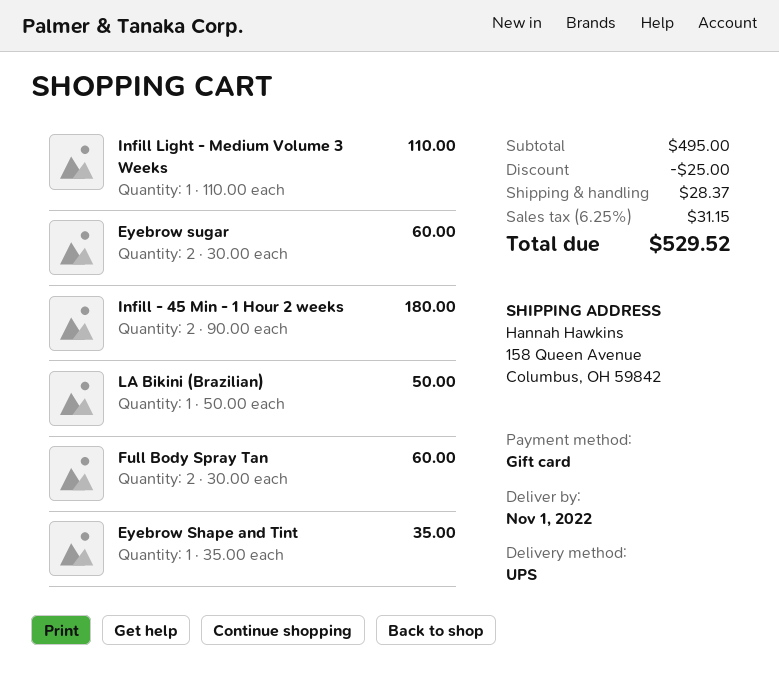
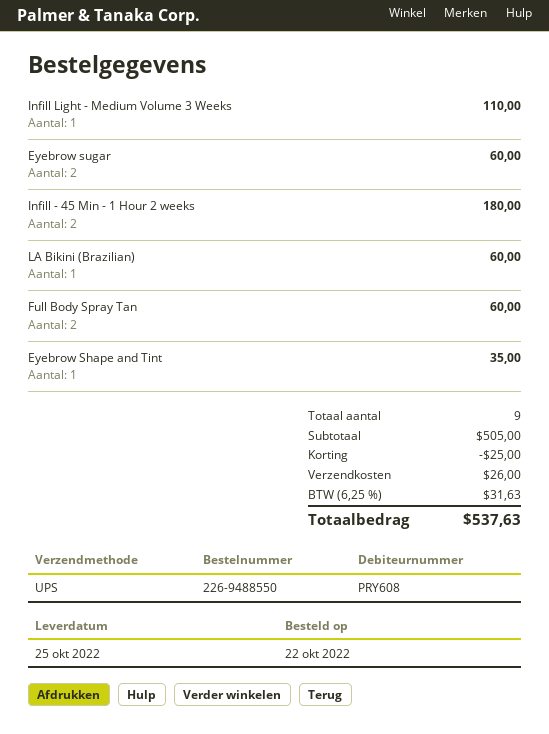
delivery date: 2022-11-01 -> 2022-10-25
LA Bikini (Brazilian): 1 for 50.00 -> 1 for 60.00
subtotal: 495.00 -> 505.00
shipping: 28.37 -> 26.00
tax: 6.25% = 31.15 -> 6.25% = 31.63
total: 529.52 -> 537.63

